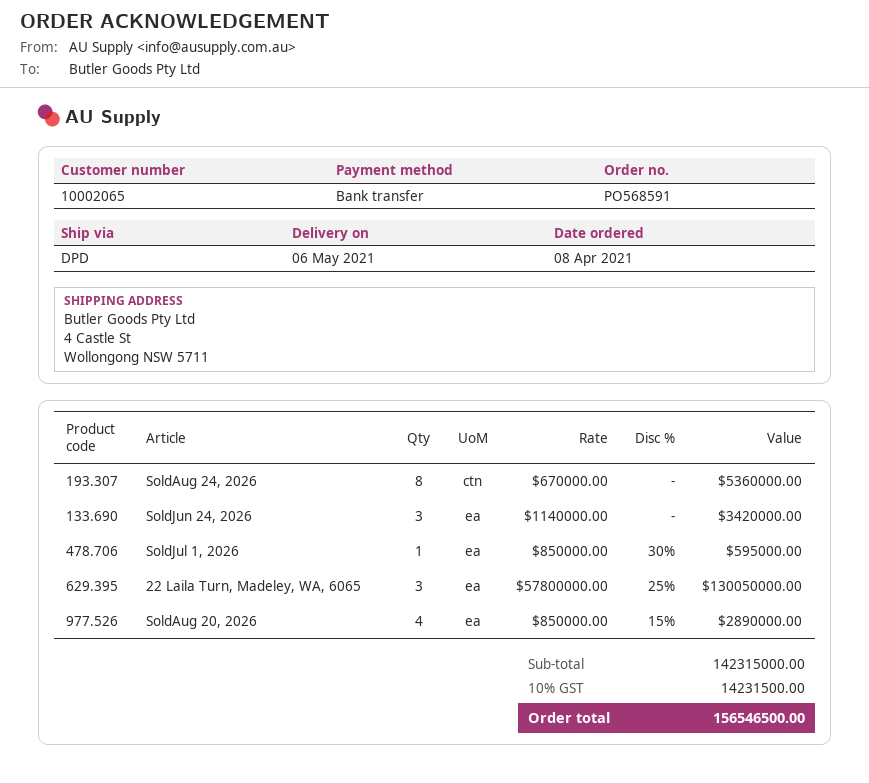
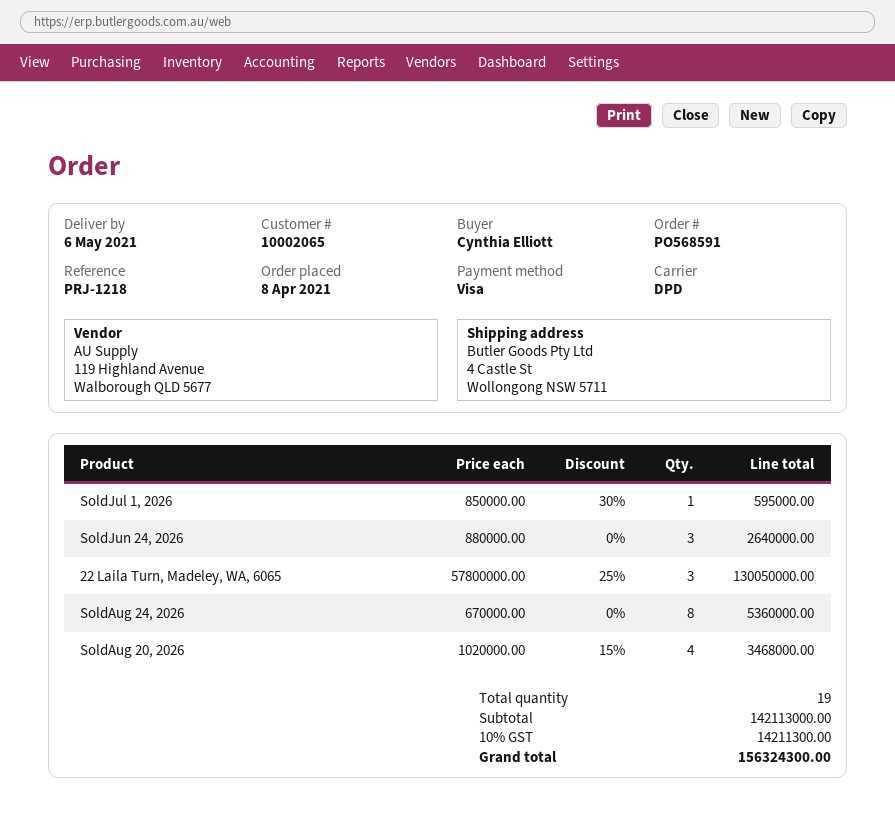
payment method: bank transfer -> Visa
SoldJun 24, 2026: 3 x 1140000.00 = 3420000.00 -> 3 x 880000.00 = 2640000.00
SoldAug 20, 2026: 4 x 850000.00 - 15% = 2890000.00 -> 4 x 1020000.00 - 15% = 3468000.00
subtotal: 142315000.00 -> 142113000.00
tax: 10% = 14231500.00 -> 10% = 14211300.00
total: 156546500.00 -> 156324300.00

